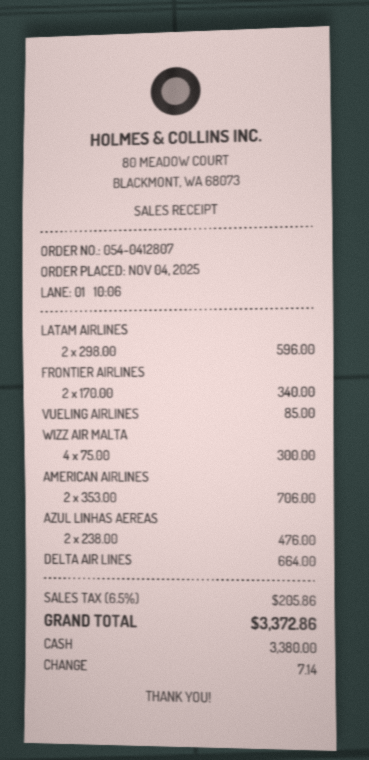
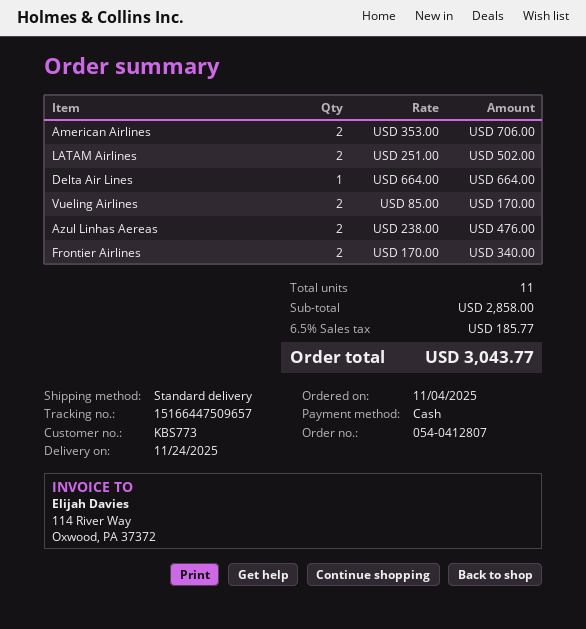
LATAM AIRLINES: 2 x 298.00 = 596.00 -> 2 x 251.00 = 502.00
VUELING AIRLINES: 1 x 85.00 = 85.00 -> 2 x 85.00 = 170.00
WIZZ AIR MALTA: 4 x 75.00 = 300.00 -> none
tax: 6.5% = 205.86 -> 6.5% = 185.77
total: 3372.86 -> 3043.77

